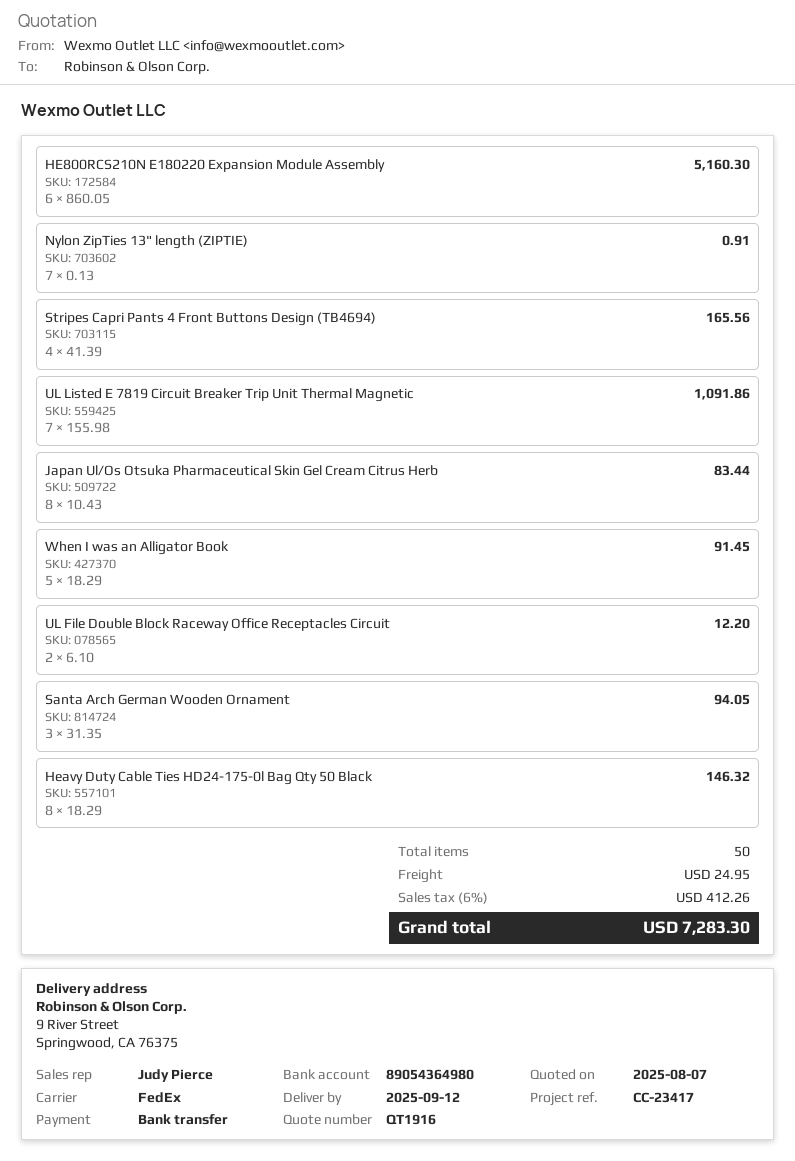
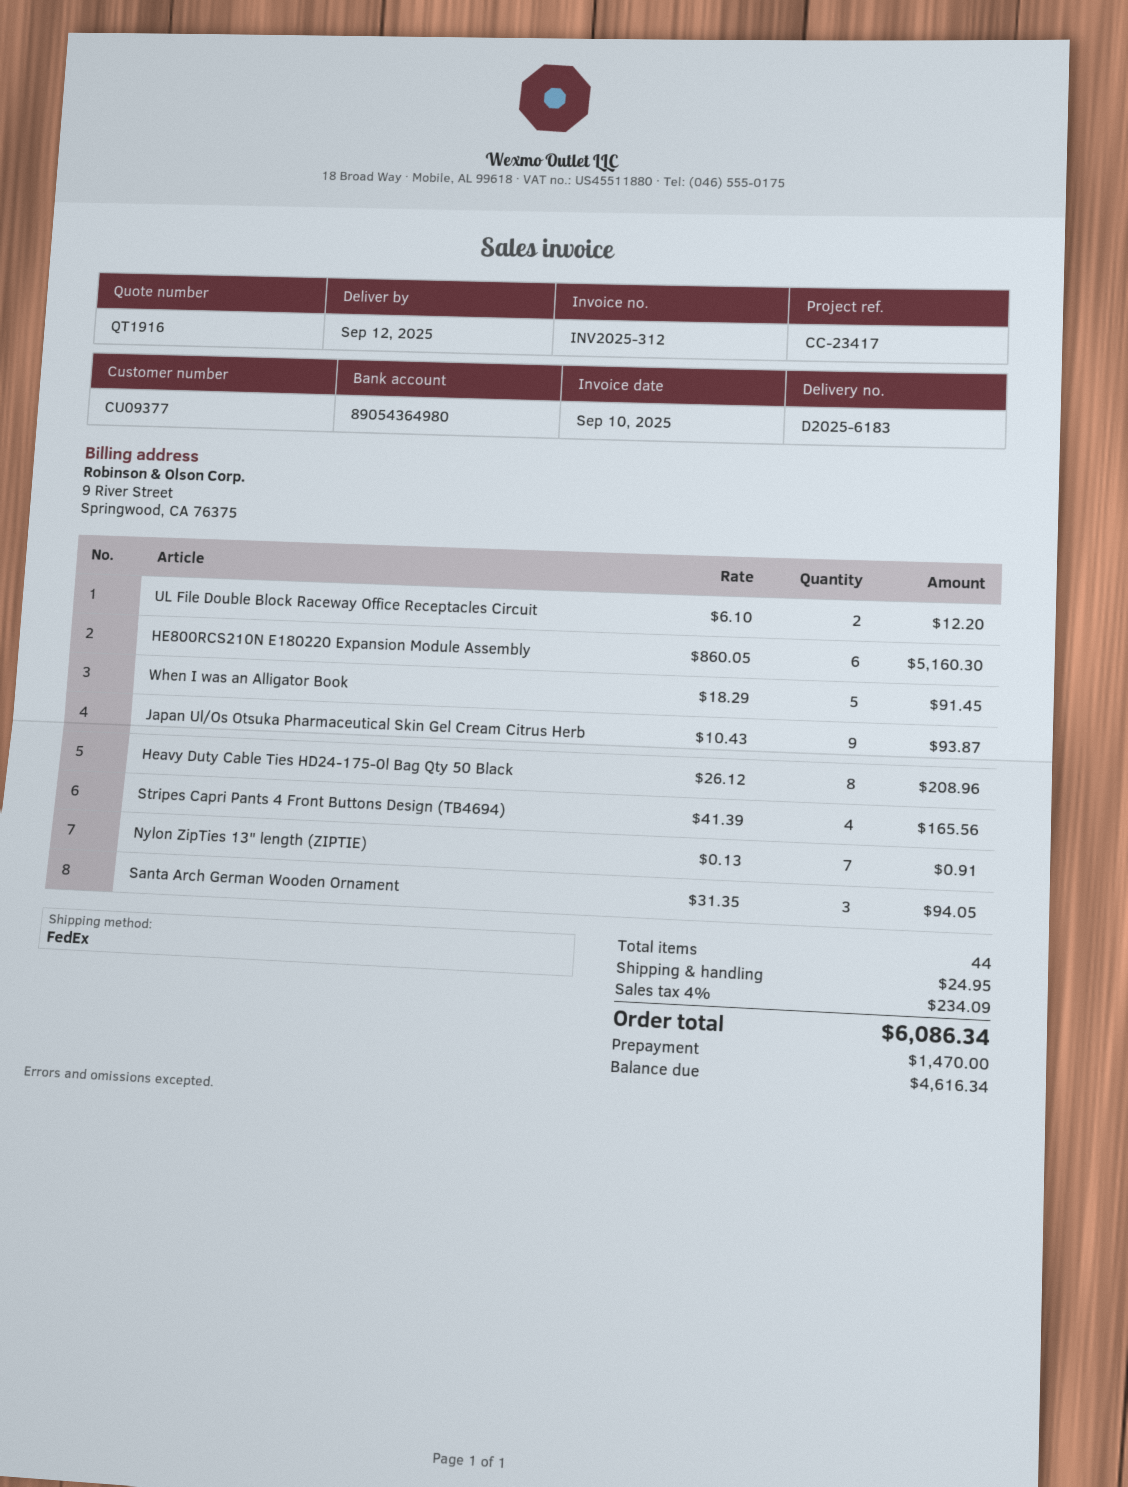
UL Listed E 7819 Circuit Breaker Trip Unit Thermal Magnetic: 7 x 155.98 = 1091.86 -> none
Japan Ul/Os Otsuka Pharmaceutical Skin Gel Cream Citrus Herb: 8 x 10.43 = 83.44 -> 9 x 10.43 = 93.87
Heavy Duty Cable Ties HD24-175-0l Bag Qty 50 Black: 8 x 18.29 = 146.32 -> 8 x 26.12 = 208.96
total quantity: 50 -> 44
tax: 6% = 412.26 -> 4% = 234.09
total: 7283.30 -> 6086.34

